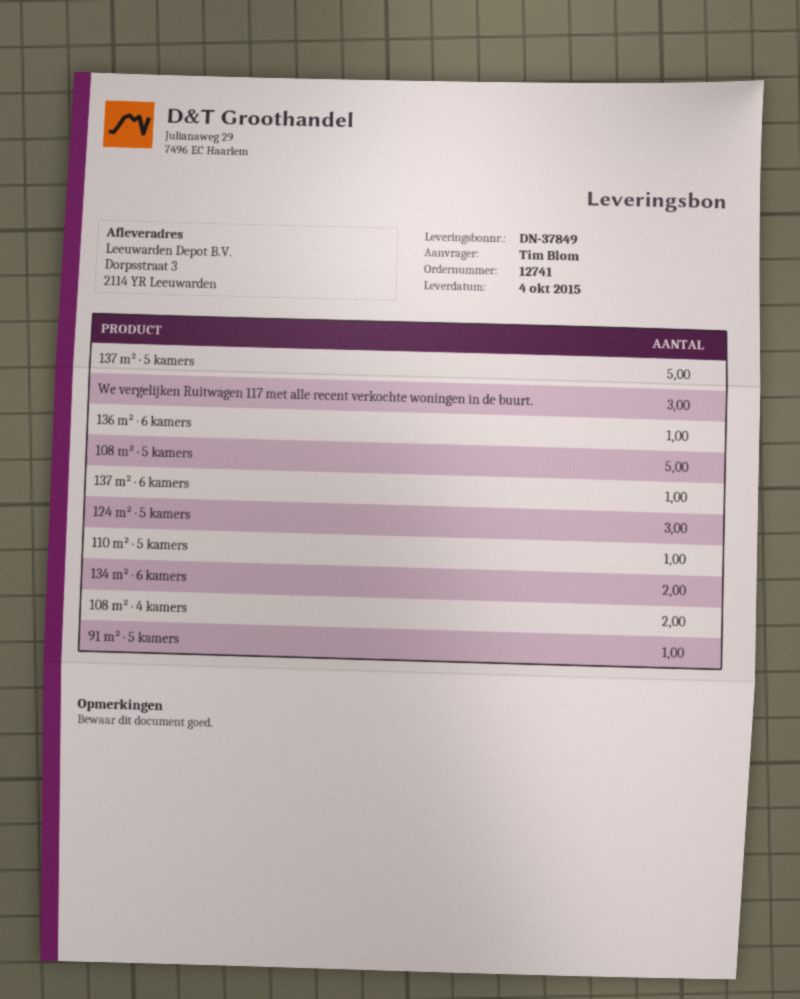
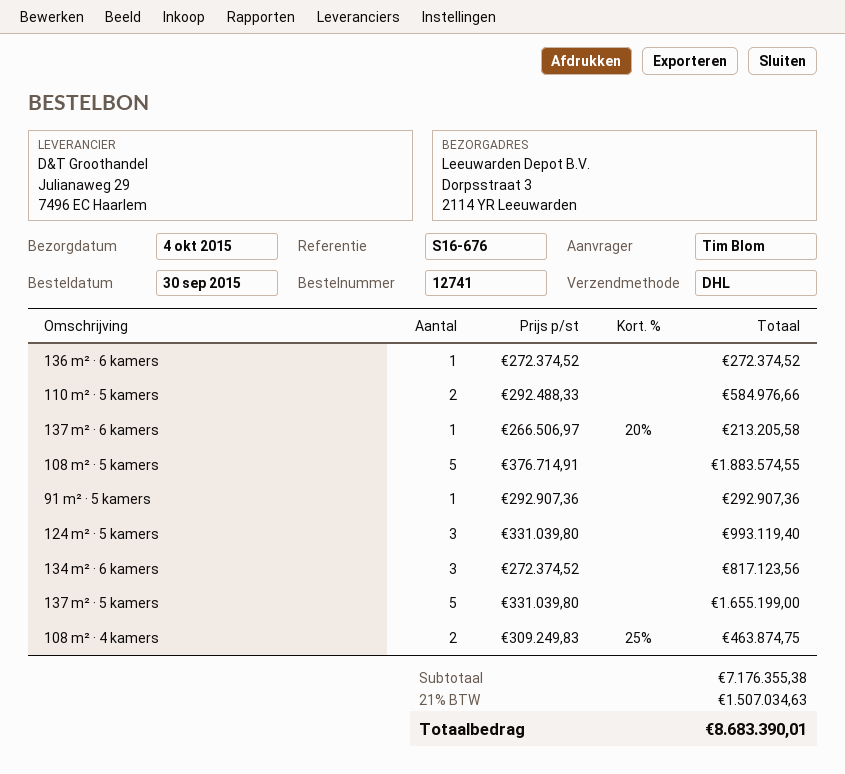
We vergelijken Ruitwagen 117 met alle recent verkochte woningen in de buurt.: 3 -> none
110 m² · 5 kamers: 1 -> 2
134 m² · 6 kamers: 2 -> 3

